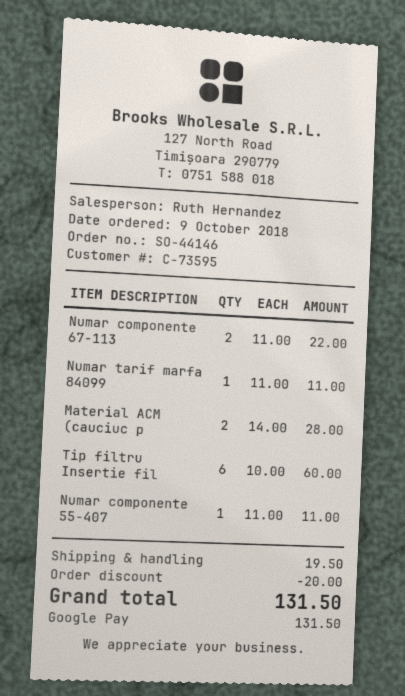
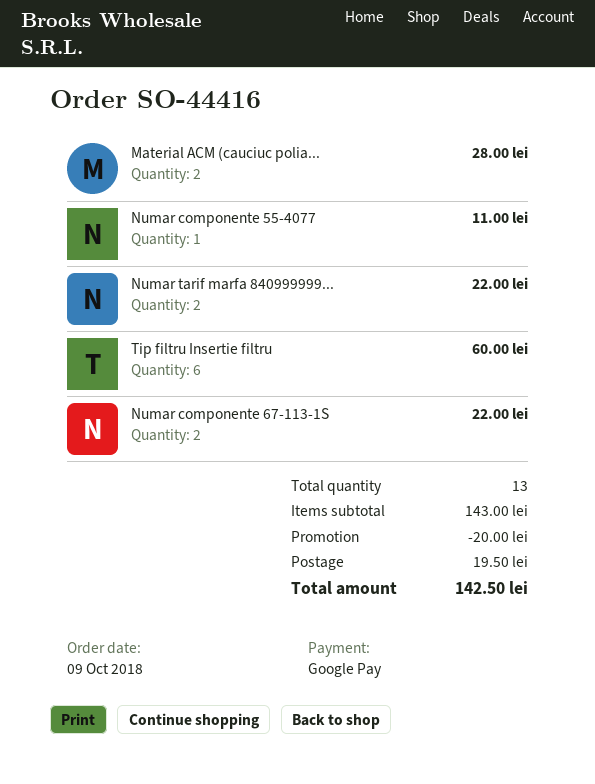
order number: SO-44146 -> SO-44416
Numar tarif marfa 84099: 1 for 11.00 -> 2 for 22.00
total: 131.50 -> 142.50

